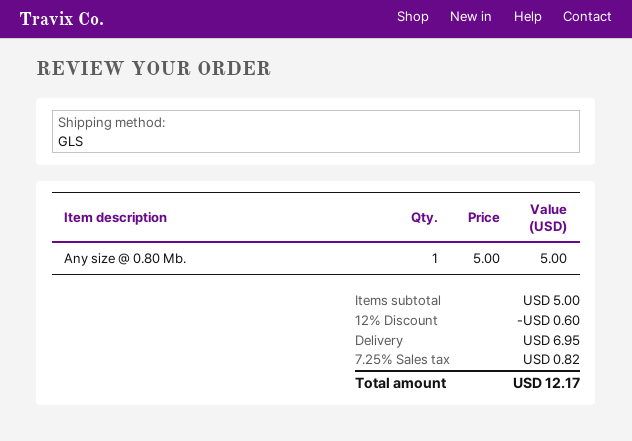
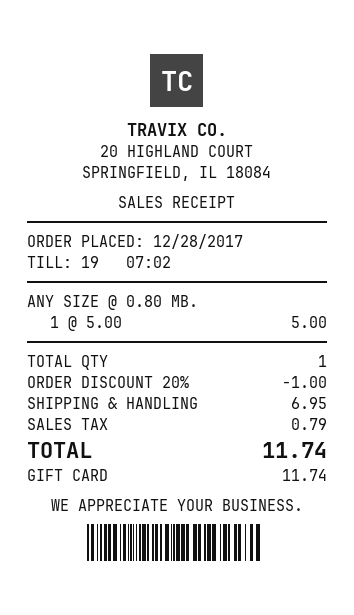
discount: 12% = 0.60 -> 20% = 1.00
tax: 0.82 -> 0.79
total: 12.17 -> 11.74

